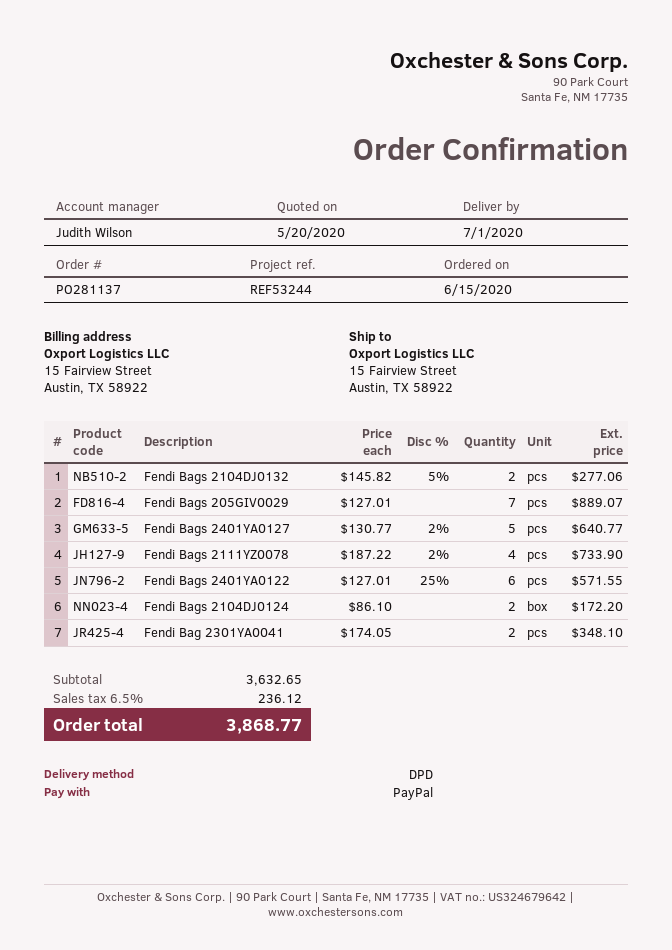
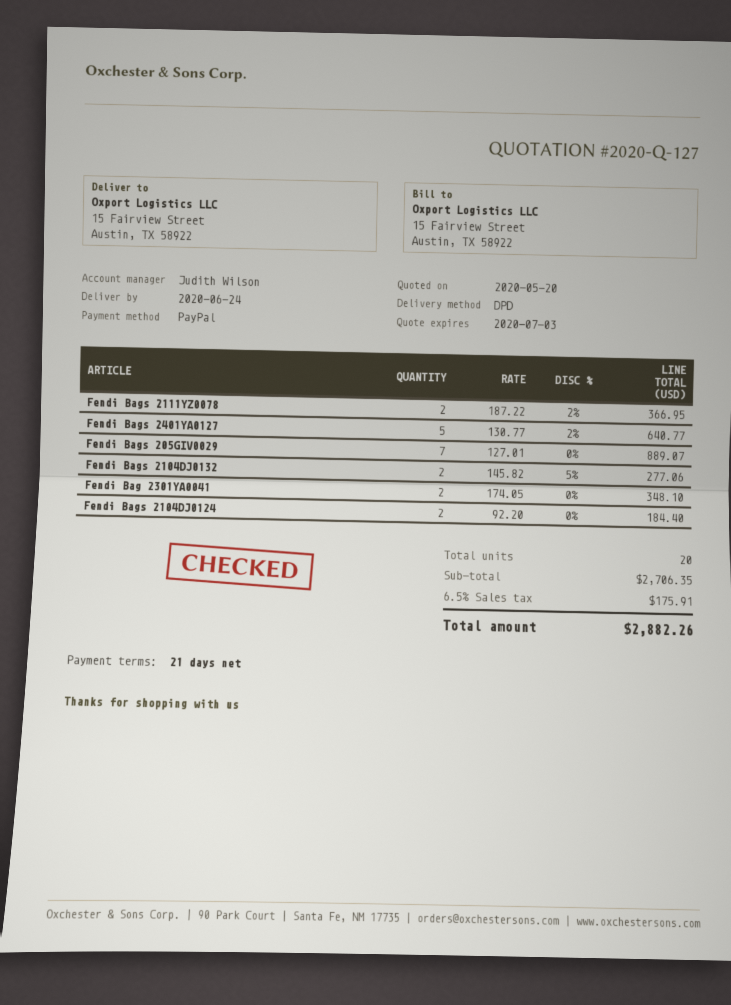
delivery date: 2020-07-01 -> 2020-06-24
Fendi Bags 2111YZ0078: 4 x 187.22 - 2% = 733.90 -> 2 x 187.22 - 2% = 366.95
Fendi Bags 2401YA0122: 6 x 127.01 - 25% = 571.55 -> none
Fendi Bags 2104DJ0124: 2 x 86.10 = 172.20 -> 2 x 92.20 = 184.40
subtotal: 3632.65 -> 2706.35
tax: 6.5% = 236.12 -> 6.5% = 175.91
total: 3868.77 -> 2882.26

